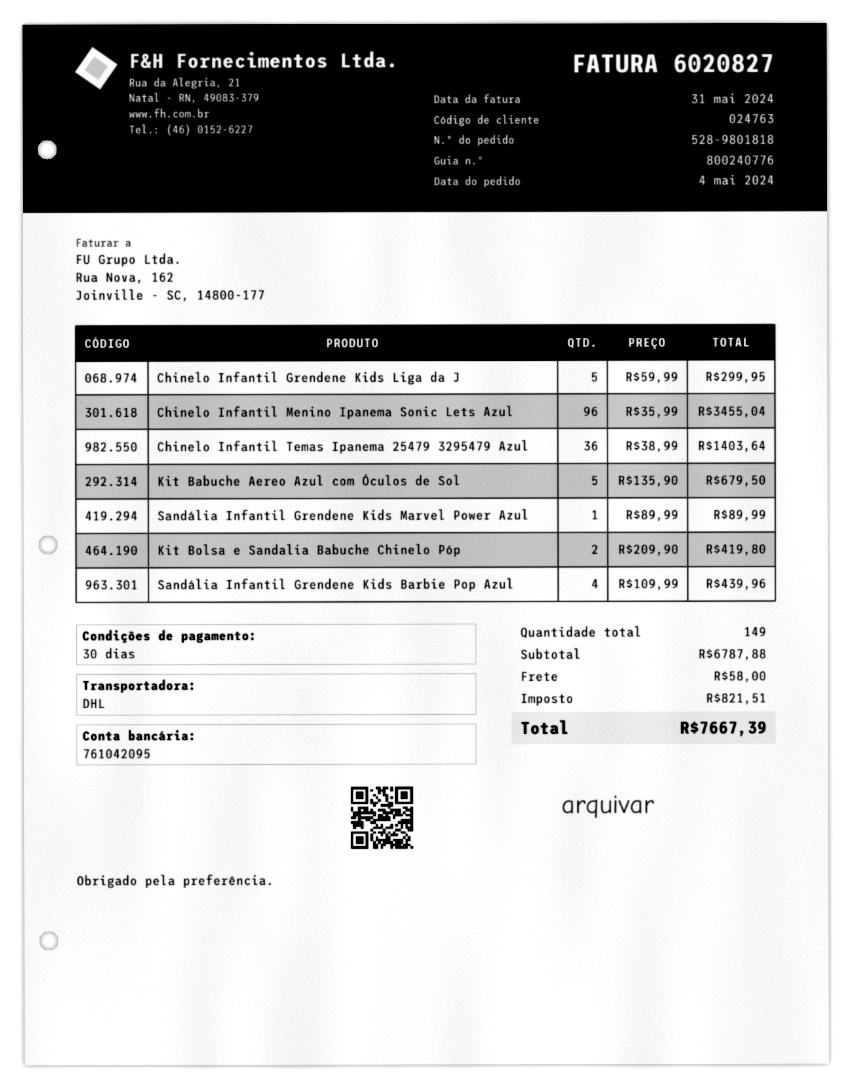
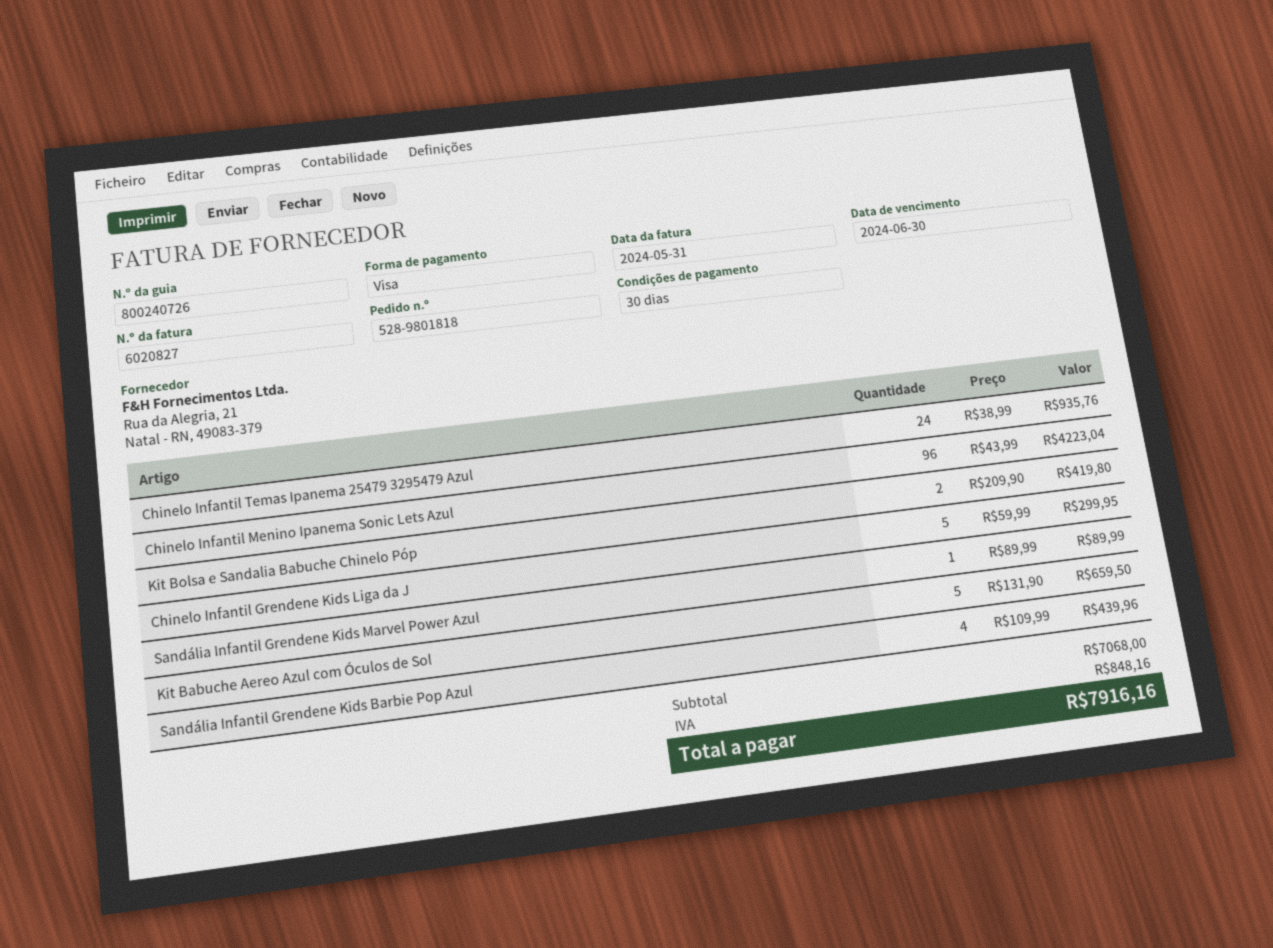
delivery note number: 800240776 -> 800240726
Chinelo Infantil Menino Ipanema Sonic Lets Azul: 96 x 35.99 = 3455.04 -> 96 x 43.99 = 4223.04
Chinelo Infantil Temas Ipanema 25479 3295479 Azul: 36 x 38.99 = 1403.64 -> 24 x 38.99 = 935.76
Kit Babuche Aereo Azul com Óculos de Sol: 5 x 135.90 = 679.50 -> 5 x 131.90 = 659.50
subtotal: 6787.88 -> 7068.00
shipping: 58.00 -> none
tax: 821.51 -> 848.16
total: 7667.39 -> 7916.16

